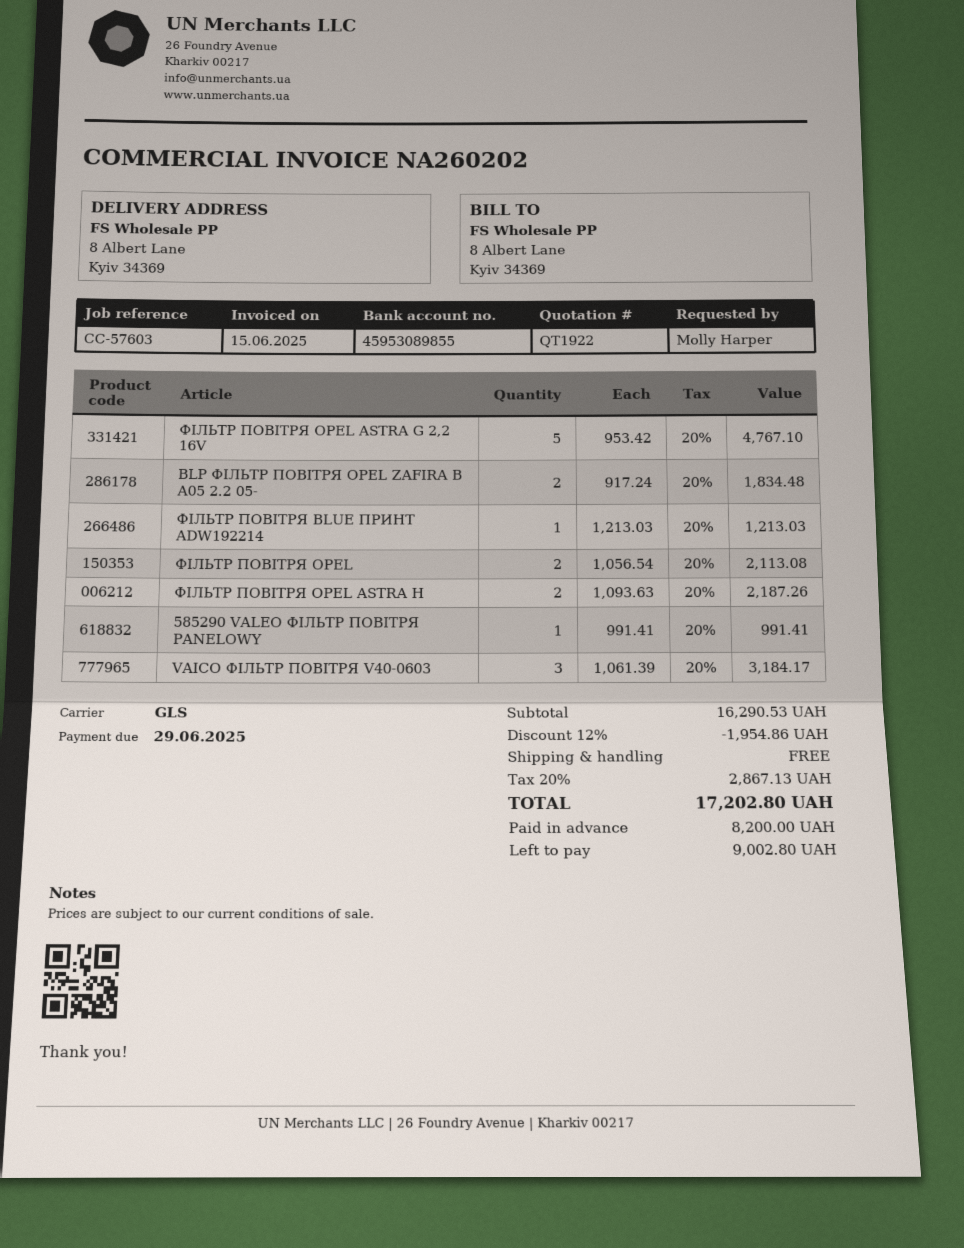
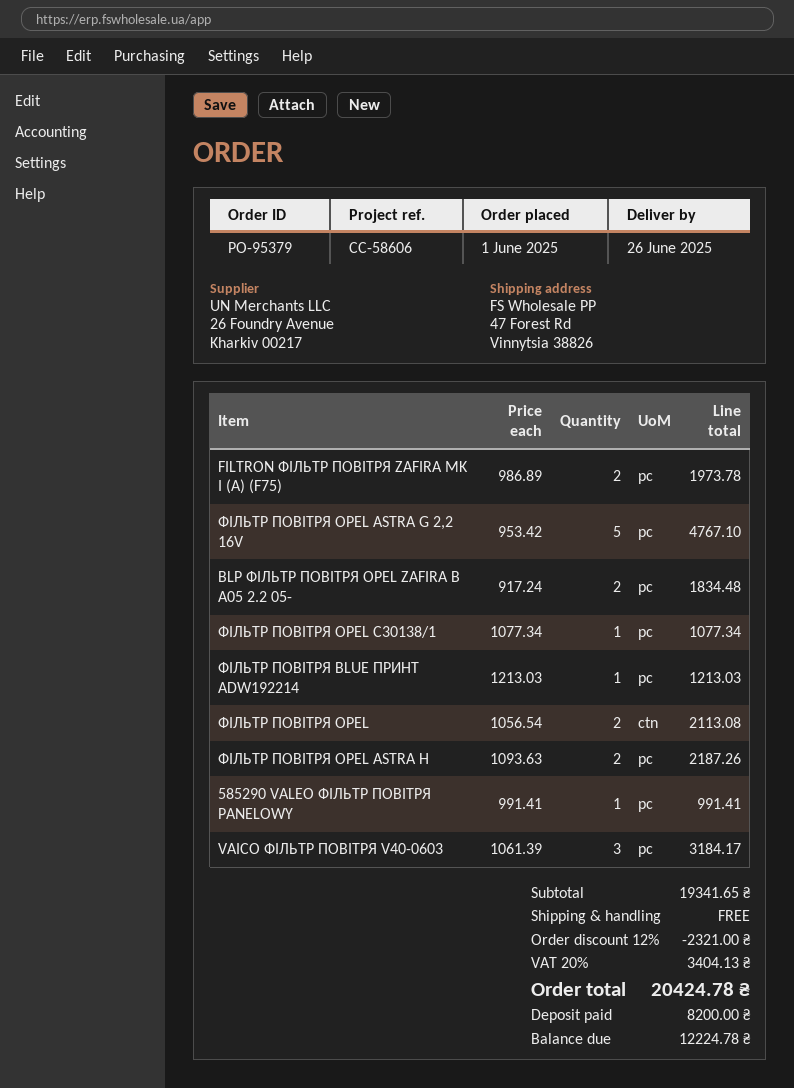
reference: CC-57603 -> CC-58606
ship to: 8 Albert Lane, Kyiv 34369 -> 47 Forest Rd, Vinnytsia 38826
FILTRON ФІЛЬТР ПОВІТРЯ ZAFIRA MK I (A) (F75): none -> 2 x 986.89 = 1973.78
ФІЛЬТР ПОВІТРЯ OPEL C30138/1: none -> 1 x 1077.34 = 1077.34
subtotal: 16290.53 -> 19341.65
discount: 12% = 1954.86 -> 12% = 2321.00
tax: 20% = 2867.13 -> 20% = 3404.13
total: 17202.80 -> 20424.78
balance: 9002.80 -> 12224.78

